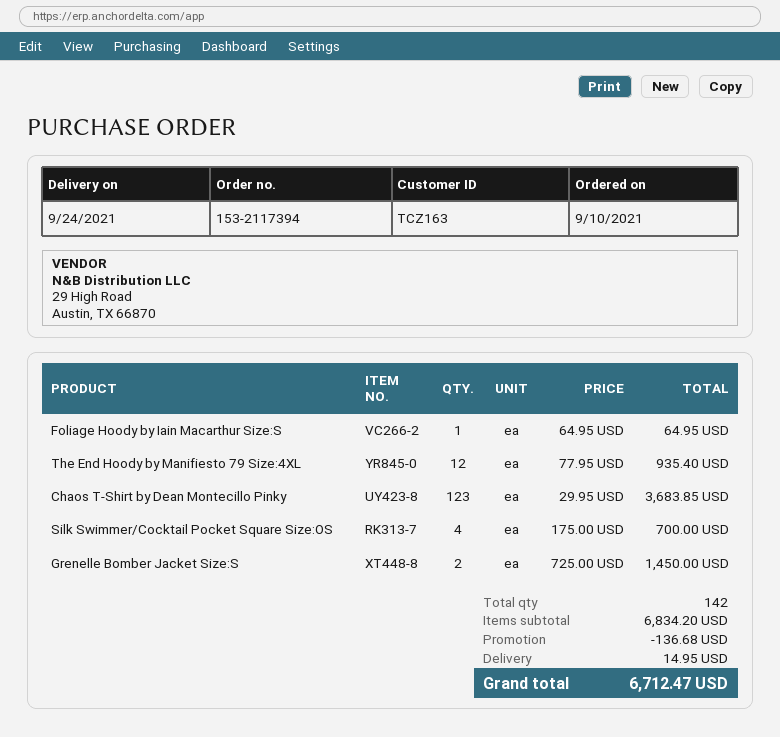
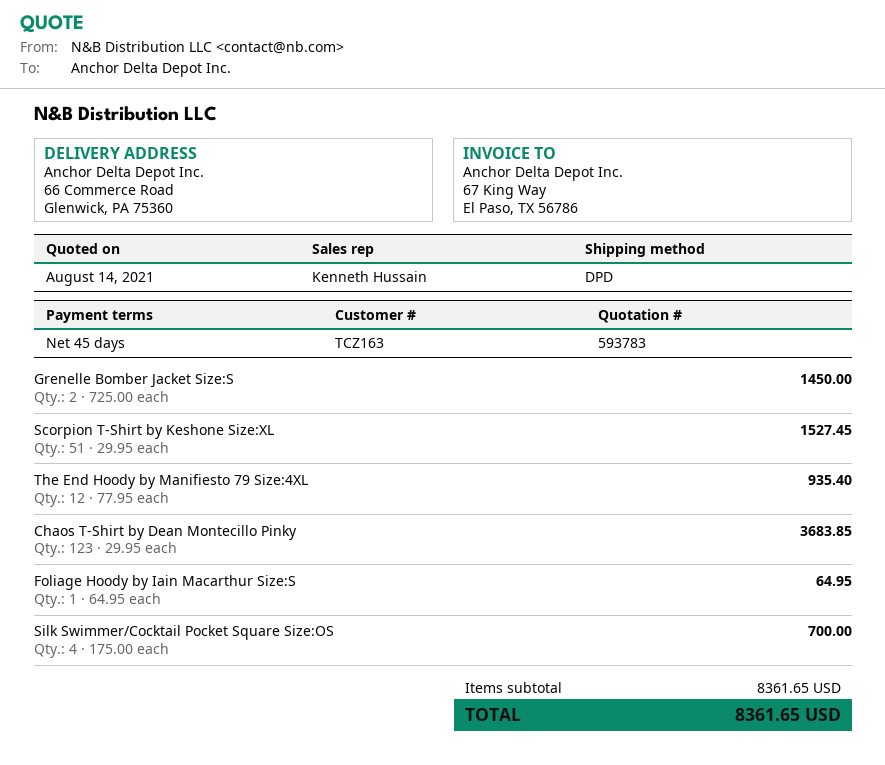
Scorpion T-Shirt by Keshone Size:XL: none -> 51 x 29.95 = 1527.45
subtotal: 6834.20 -> 8361.65
discount: 136.68 -> none
shipping: 14.95 -> none
total: 6712.47 -> 8361.65

